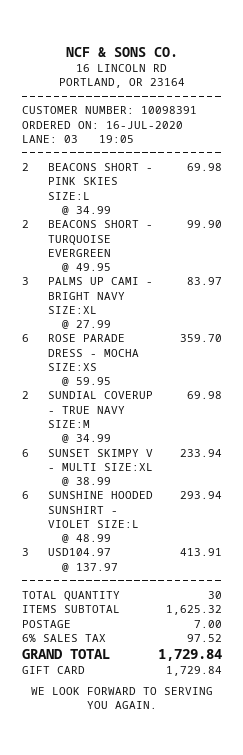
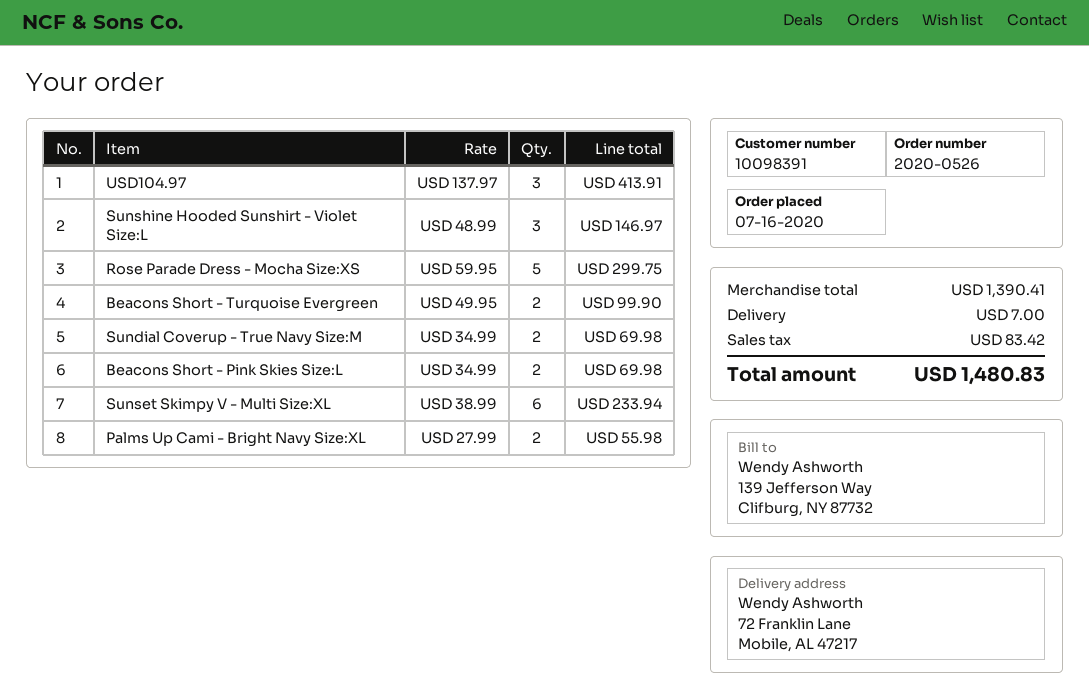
PALMS UP CAMI - BRIGHT NAVY SIZE:XL: 3 x 27.99 = 83.97 -> 2 x 27.99 = 55.98
ROSE PARADE DRESS - MOCHA SIZE:XS: 6 x 59.95 = 359.70 -> 5 x 59.95 = 299.75
SUNSHINE HOODED SUNSHIRT - VIOLET SIZE:L: 6 x 48.99 = 293.94 -> 3 x 48.99 = 146.97
subtotal: 1625.32 -> 1390.41
tax: 97.52 -> 83.42
total: 1729.84 -> 1480.83

